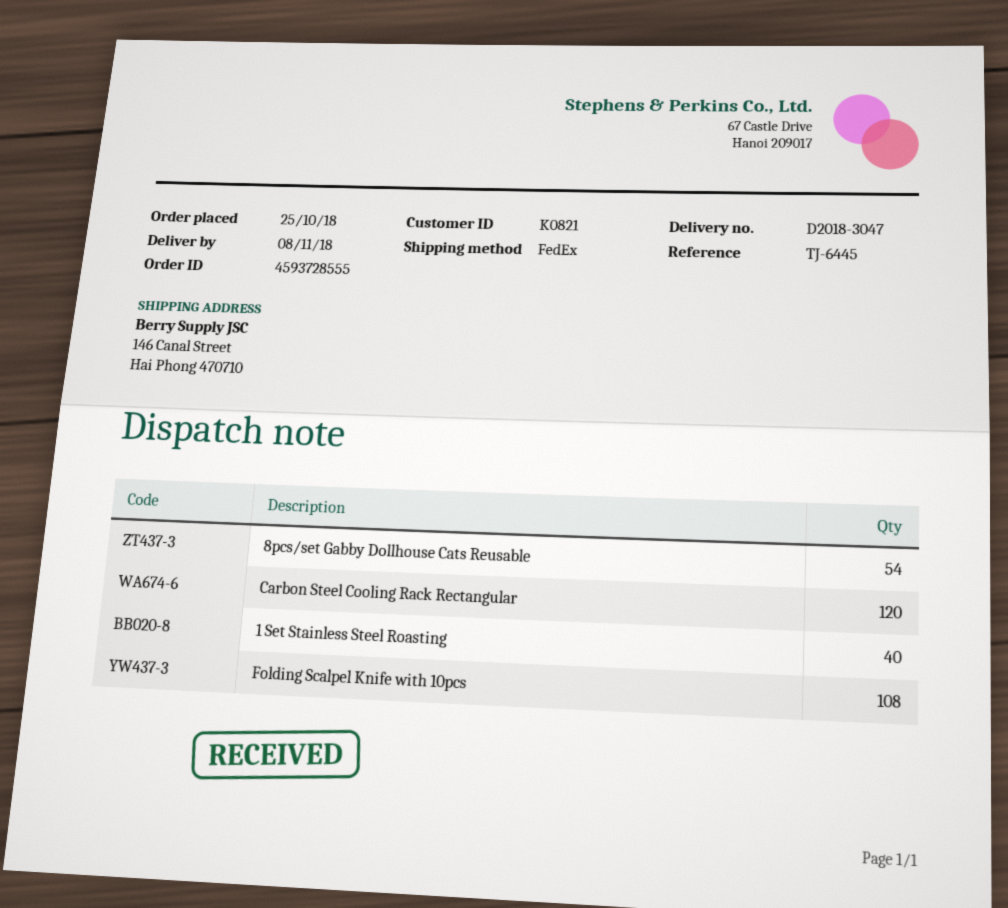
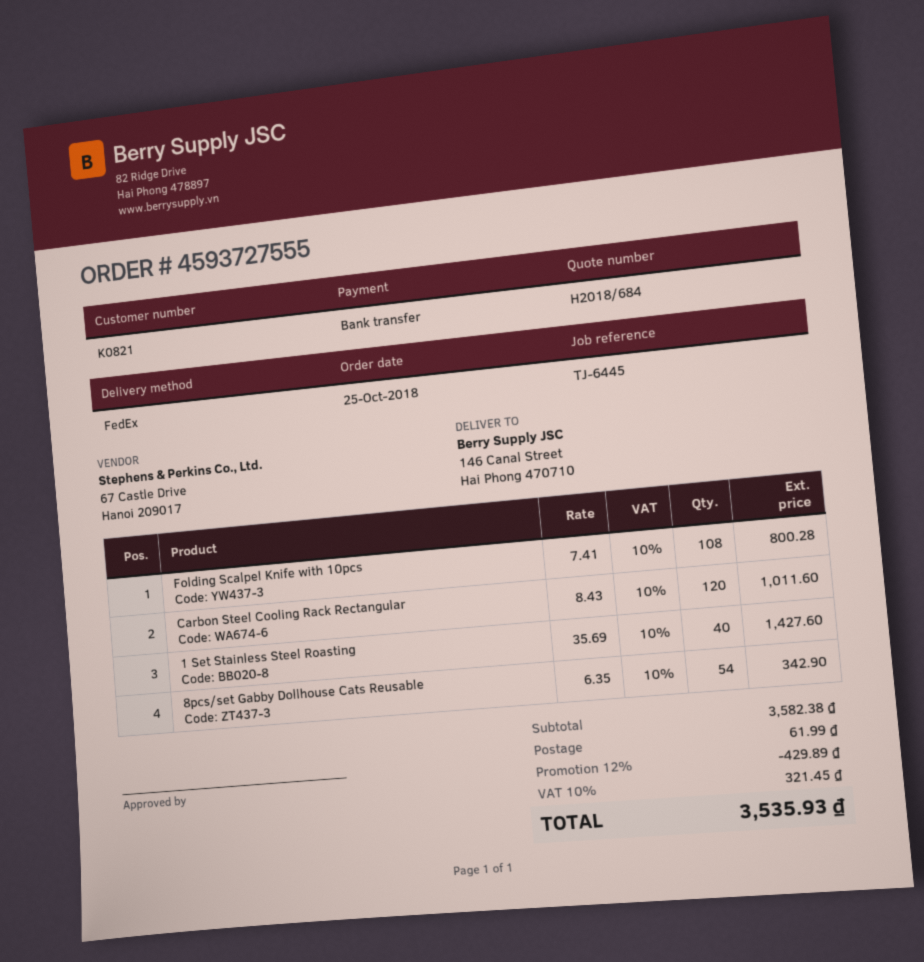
order number: 4593728555 -> 4593727555

